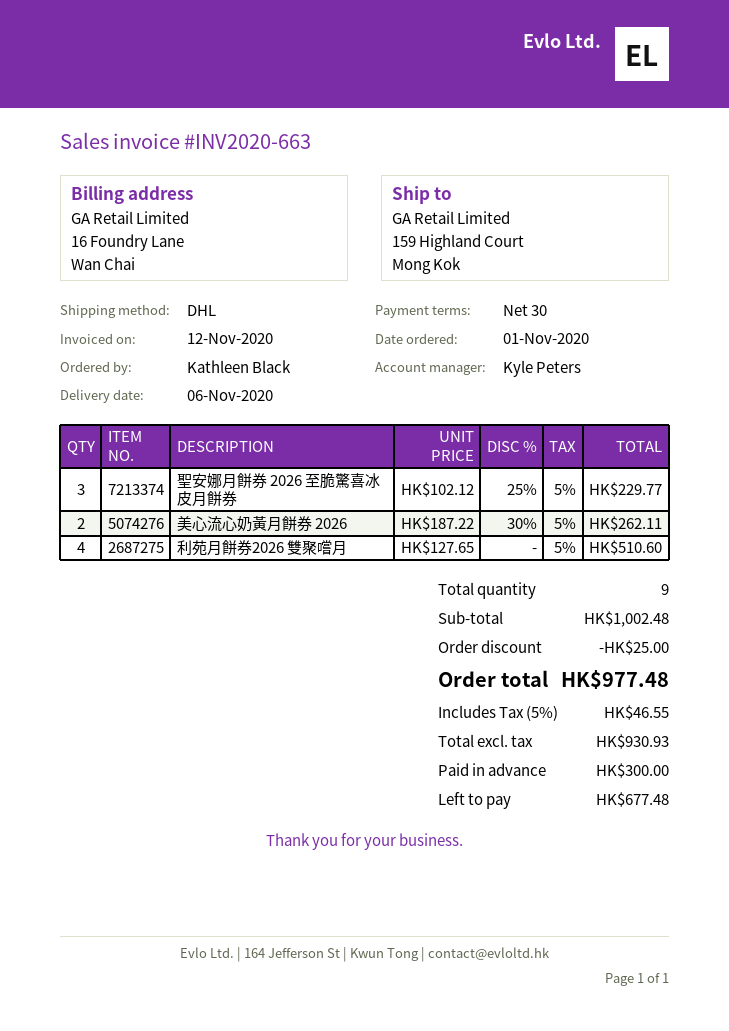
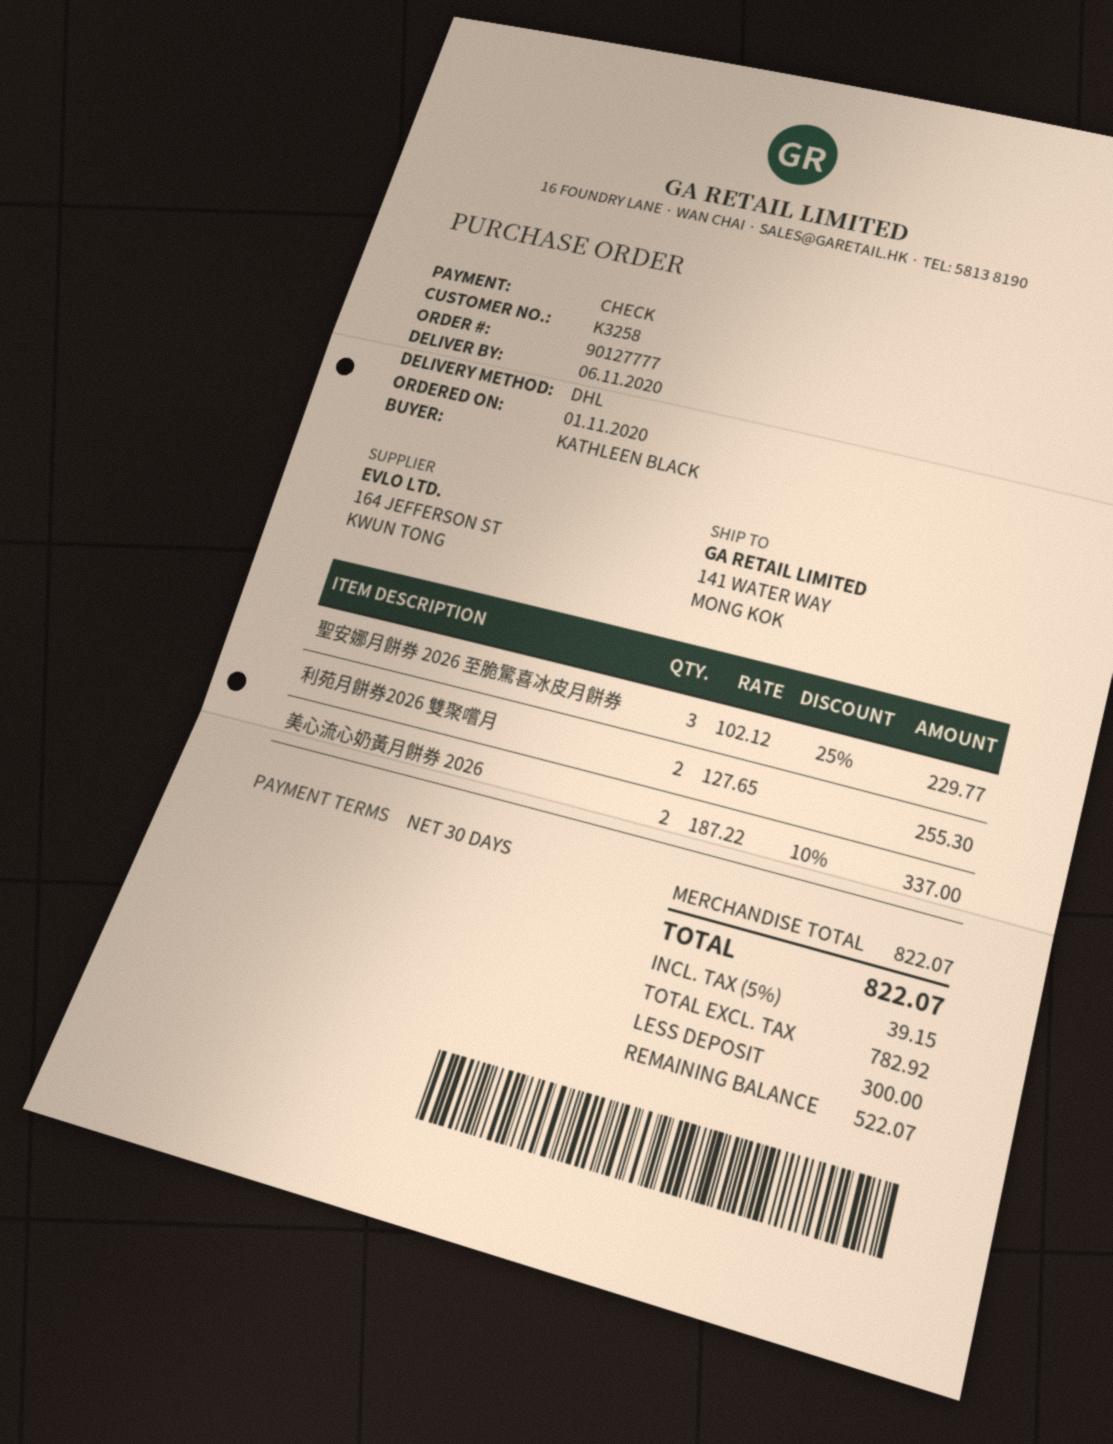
ship to: 159 Highland Court, Mong Kok -> 141 WATER WAY, MONG KOK
美心流心奶黃月餅券 2026: 2 x 187.22 - 30% = 262.11 -> 2 x 187.22 - 10% = 337.00
利苑月餅券2026 雙聚嚐月: 4 x 127.65 = 510.60 -> 2 x 127.65 = 255.30
subtotal: 1002.48 -> 822.07
discount: 25.00 -> none
net: 930.93 -> 782.92
tax: 5% = 46.55 -> 5% = 39.15
total: 977.48 -> 822.07
balance: 677.48 -> 522.07

